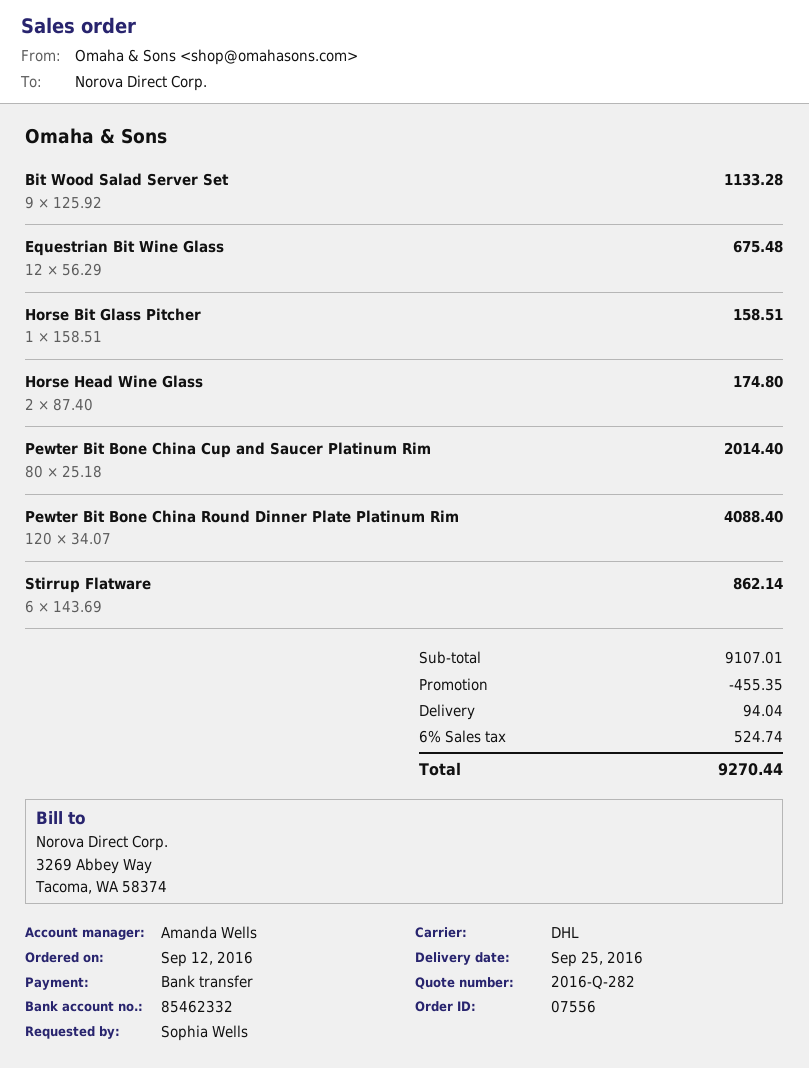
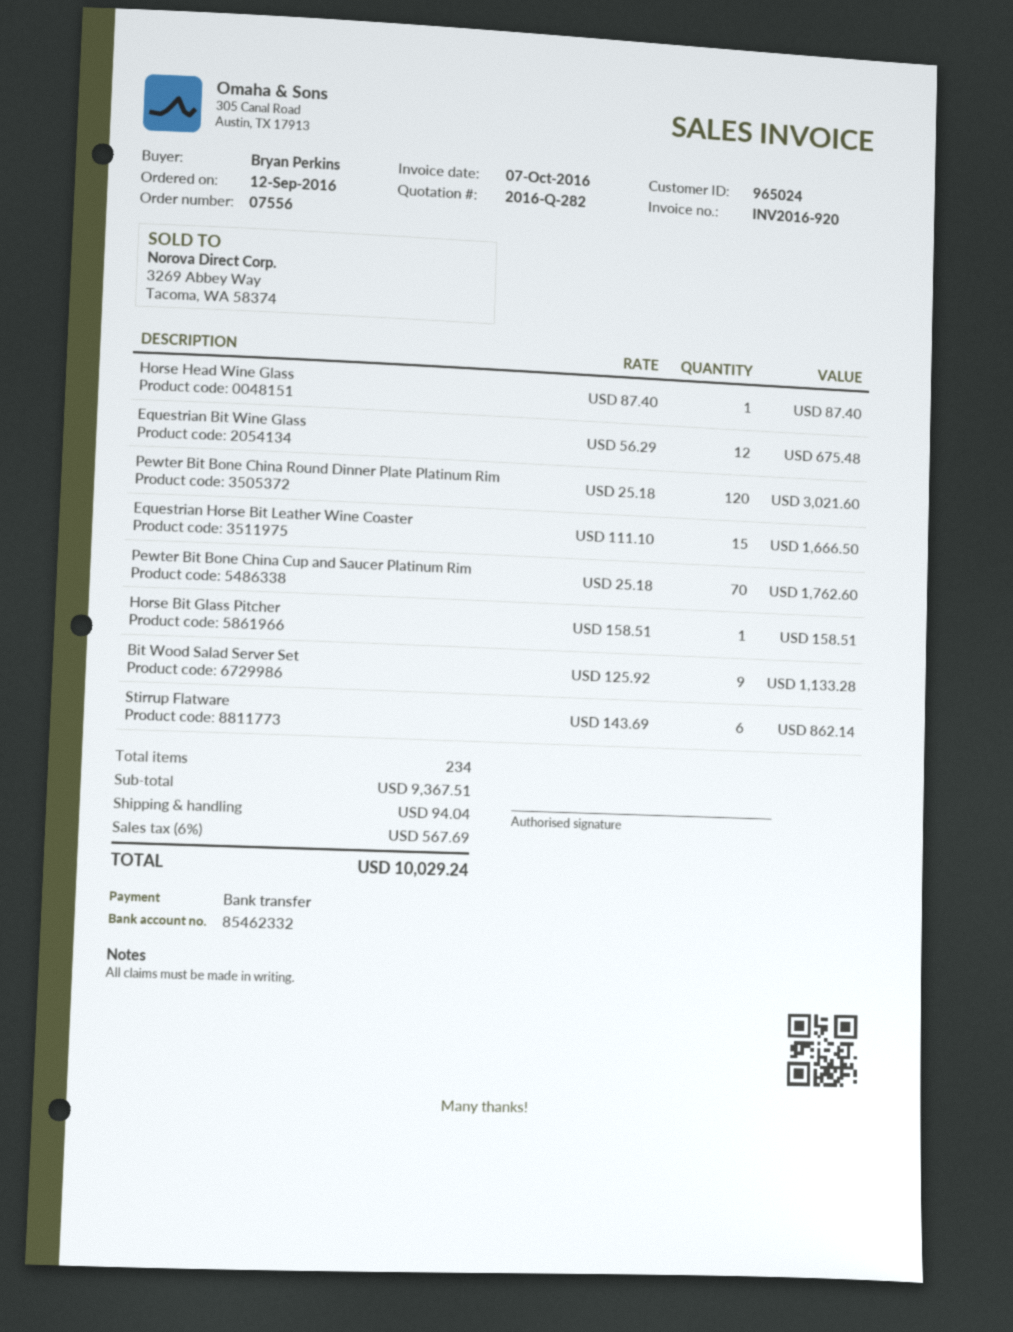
ordered by: Sophia Wells -> Bryan Perkins
Horse Head Wine Glass: 2 x 87.40 = 174.80 -> 1 x 87.40 = 87.40
Pewter Bit Bone China Cup and Saucer Platinum Rim: 80 x 25.18 = 2014.40 -> 70 x 25.18 = 1762.60
Pewter Bit Bone China Round Dinner Plate Platinum Rim: 120 x 34.07 = 4088.40 -> 120 x 25.18 = 3021.60
Equestrian Horse Bit Leather Wine Coaster: none -> 15 x 111.10 = 1666.50
subtotal: 9107.01 -> 9367.51
discount: 455.35 -> none
tax: 6% = 524.74 -> 6% = 567.69
total: 9270.44 -> 10029.24

